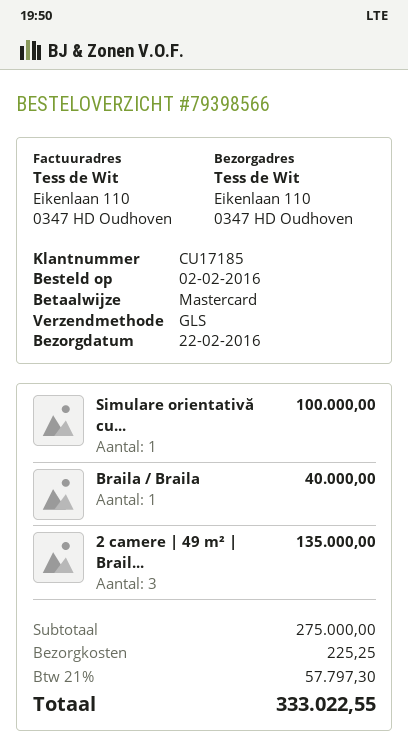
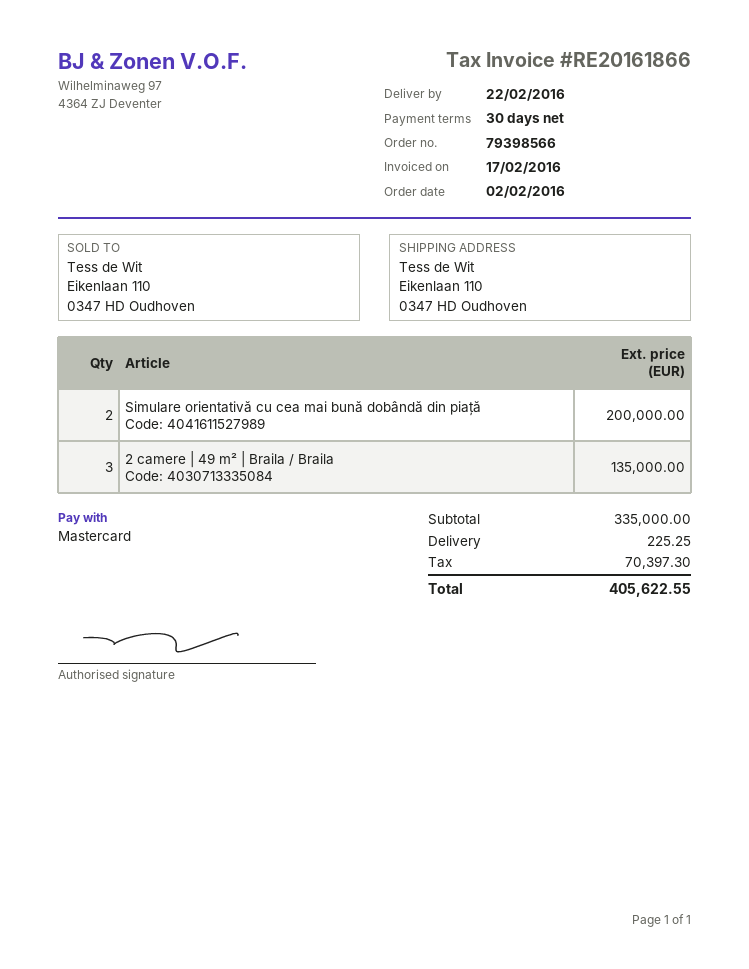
Simulare orientativă cu...: 1 for 100000.00 -> 2 for 200000.00
Braila / Braila: 1 for 40000.00 -> none
subtotal: 275000.00 -> 335000.00
tax: 57797.30 -> 70397.30
total: 333022.55 -> 405622.55

